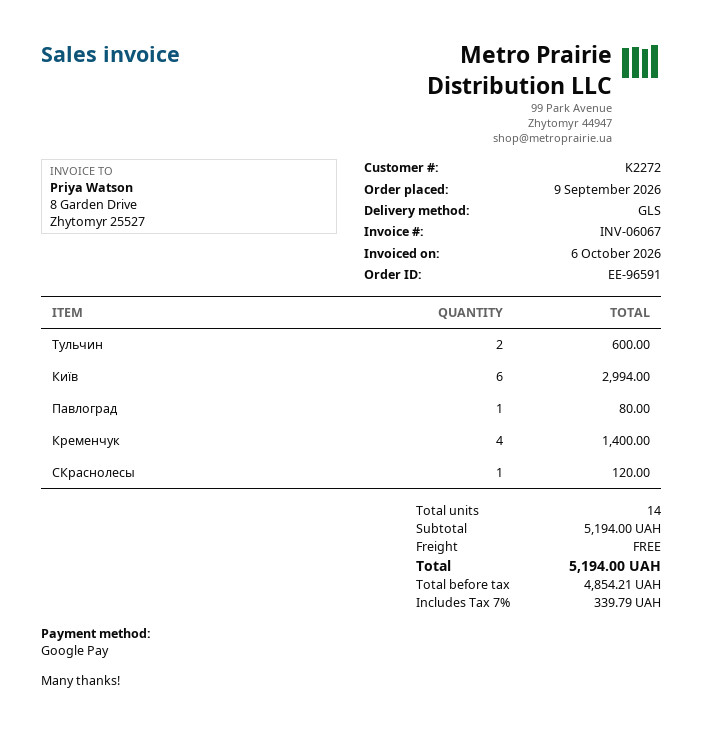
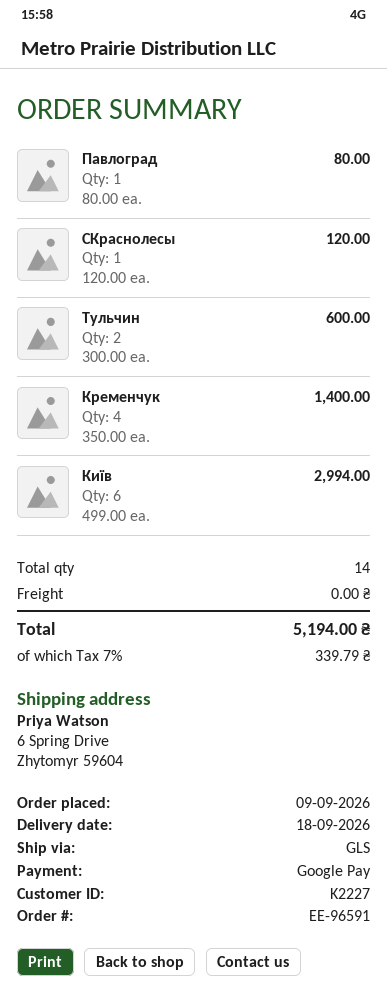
customer number: K2272 -> K2227

